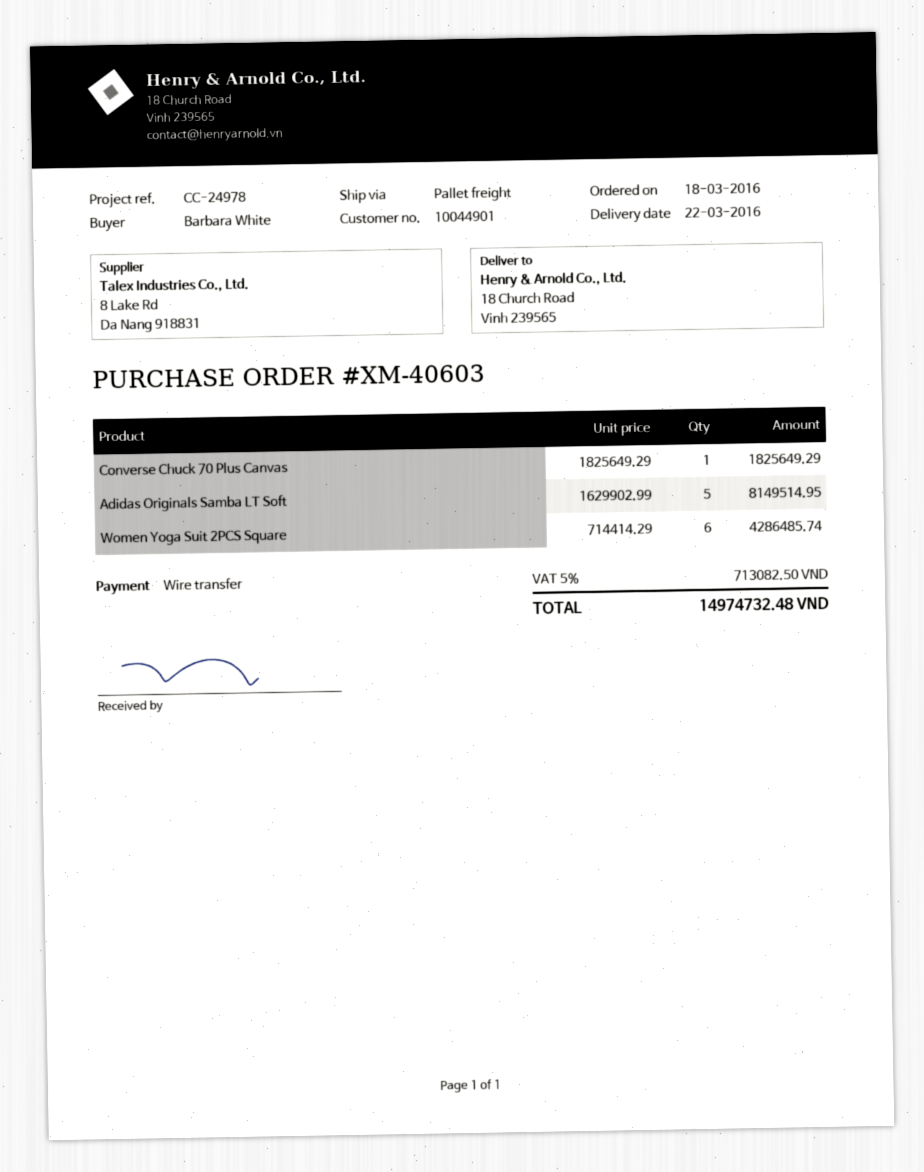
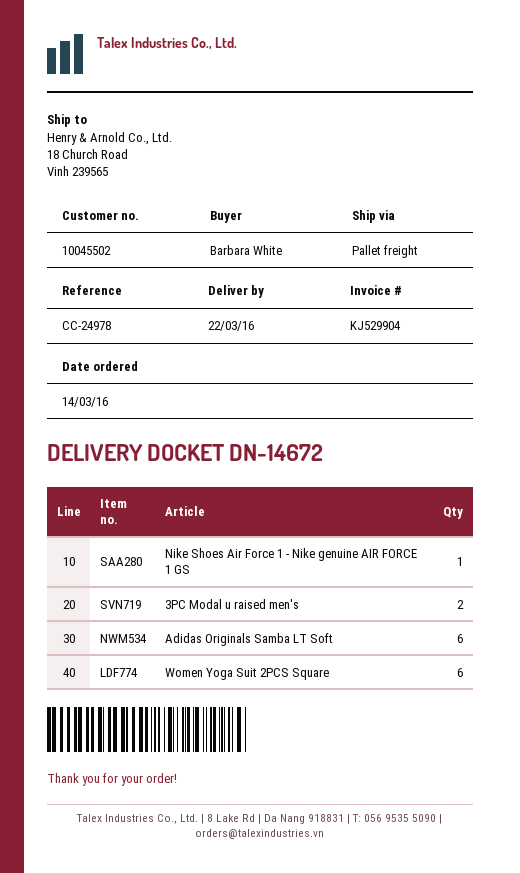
order date: 2016-03-18 -> 2016-03-14
customer number: 10044901 -> 10045502
Converse Chuck 70 Plus Canvas: 1 -> none
Adidas Originals Samba LT Soft: 5 -> 6
Nike Shoes Air Force 1 - Nike genuine AIR FORCE 1 GS: none -> 1
3PC Modal u raised men's: none -> 2

